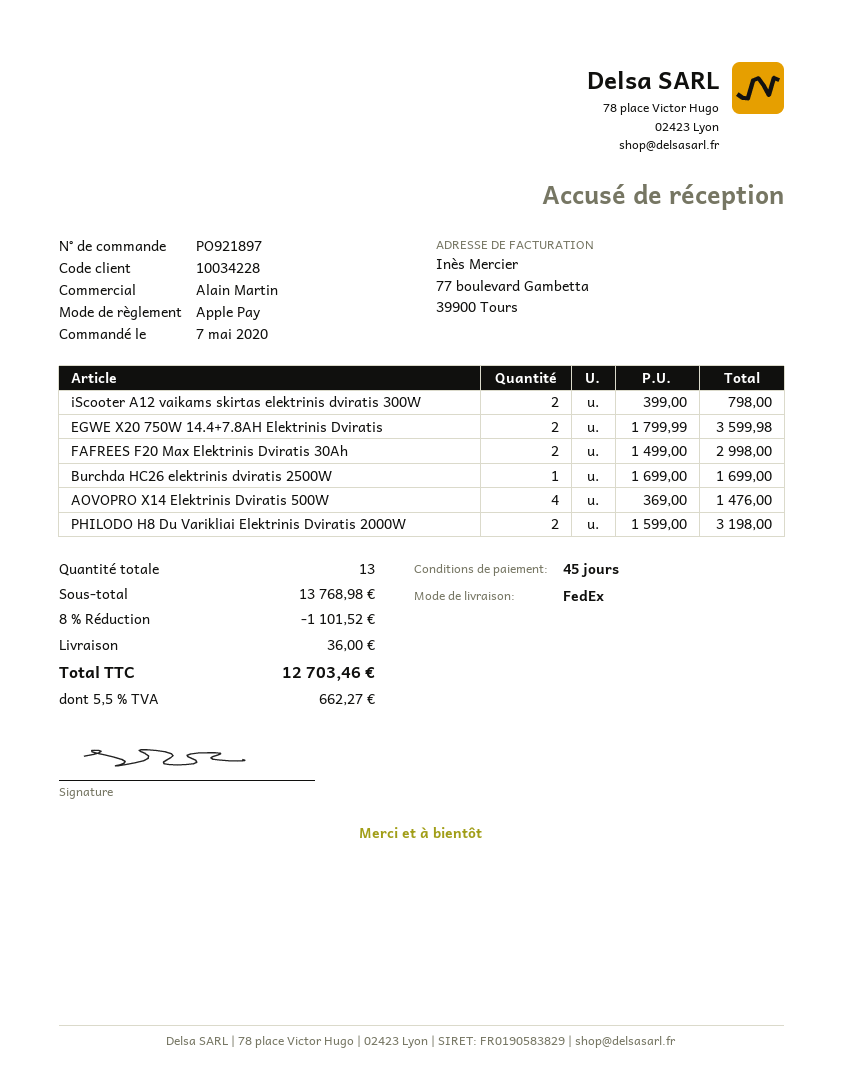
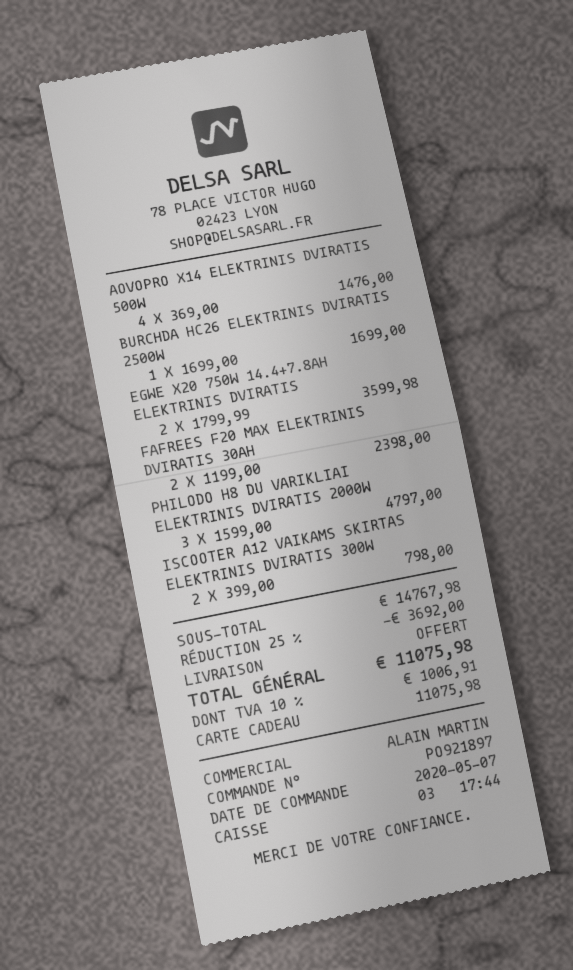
payment method: Apple Pay -> gift card
FAFREES F20 Max Elektrinis Dviratis 30Ah: 2 x 1499.00 = 2998.00 -> 2 x 1199.00 = 2398.00
PHILODO H8 Du Varikliai Elektrinis Dviratis 2000W: 2 x 1599.00 = 3198.00 -> 3 x 1599.00 = 4797.00
subtotal: 13768.98 -> 14767.98
discount: 8% = 1101.52 -> 25% = 3692.00
shipping: 36.00 -> 0.00
tax: 5.5% = 662.27 -> 10% = 1006.91
total: 12703.46 -> 11075.98

